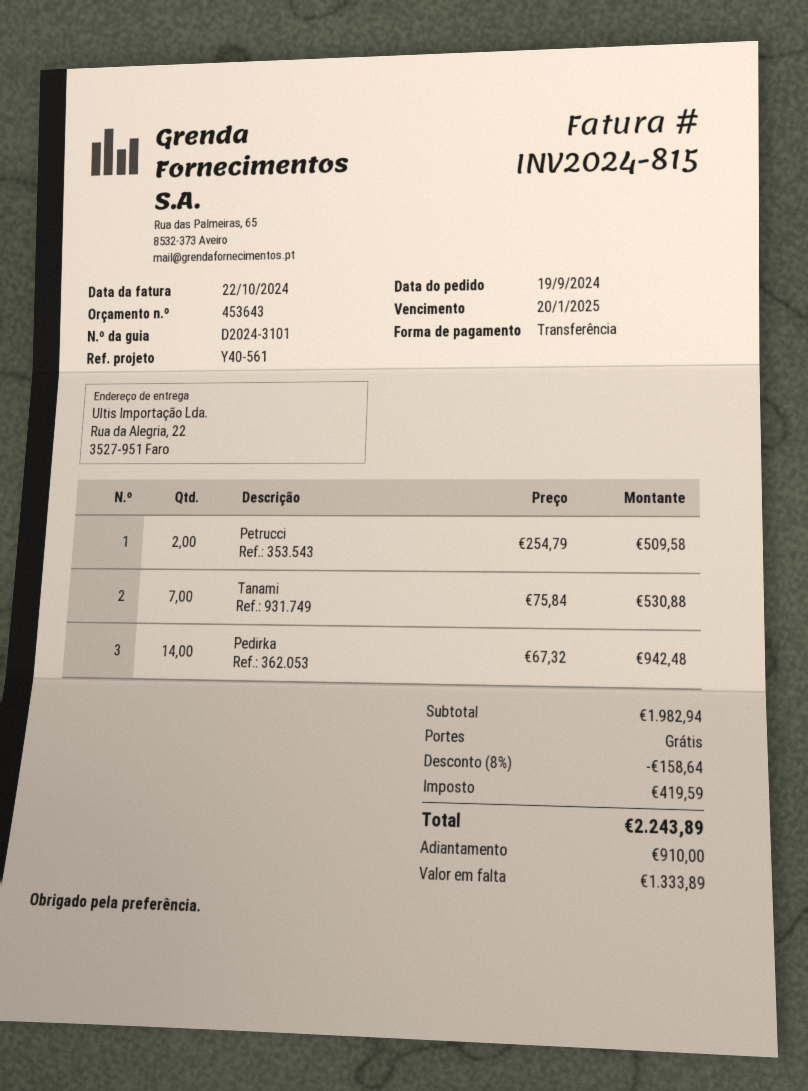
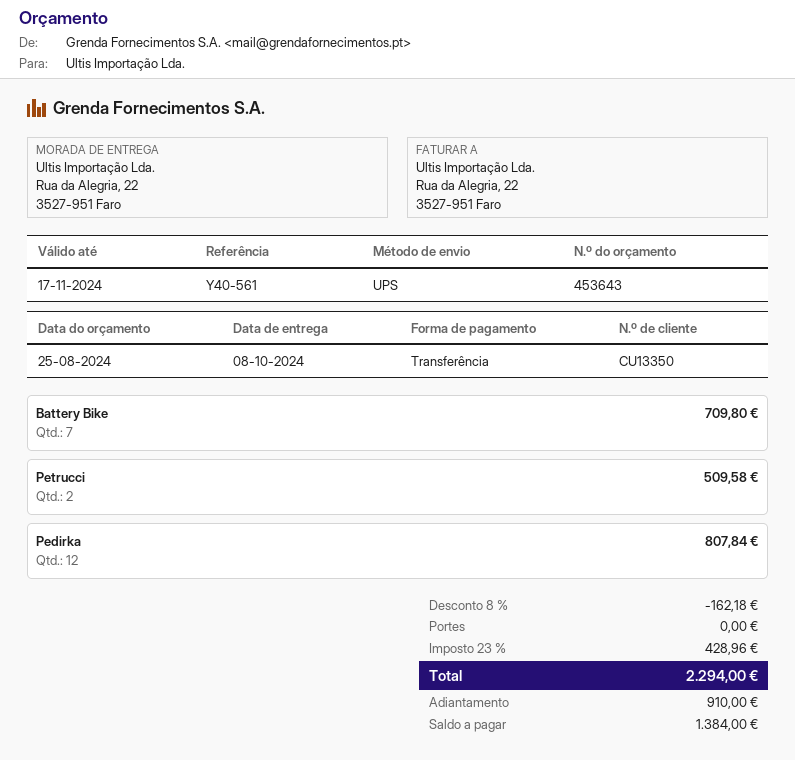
Tanami: 7 for 530.88 -> none
Pedirka: 14 for 942.48 -> 12 for 807.84
Battery Bike: none -> 7 for 709.80
discount: 8% = 158.64 -> 8% = 162.18
tax: 419.59 -> 428.96
total: 2243.89 -> 2294.00
balance: 1333.89 -> 1384.00

